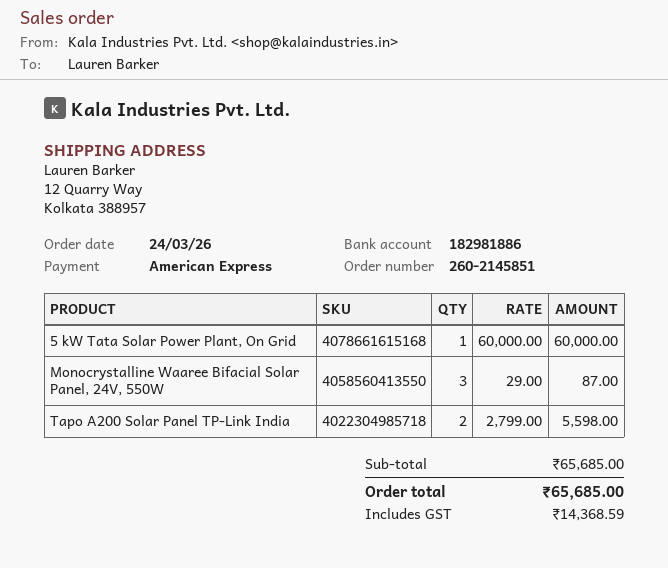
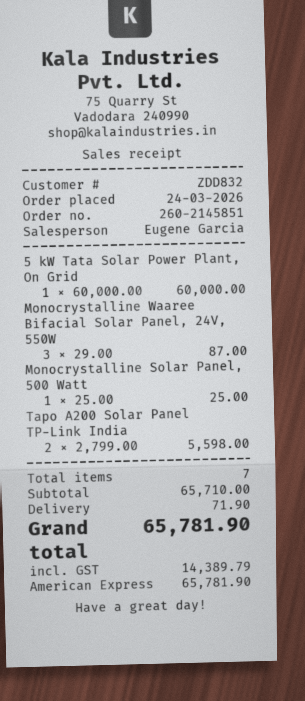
Monocrystalline Solar Panel, 500 Watt: none -> 1 x 25.00 = 25.00
subtotal: 65685.00 -> 65710.00
shipping: none -> 71.90
tax: 14368.59 -> 14389.79
total: 65685.00 -> 65781.90

